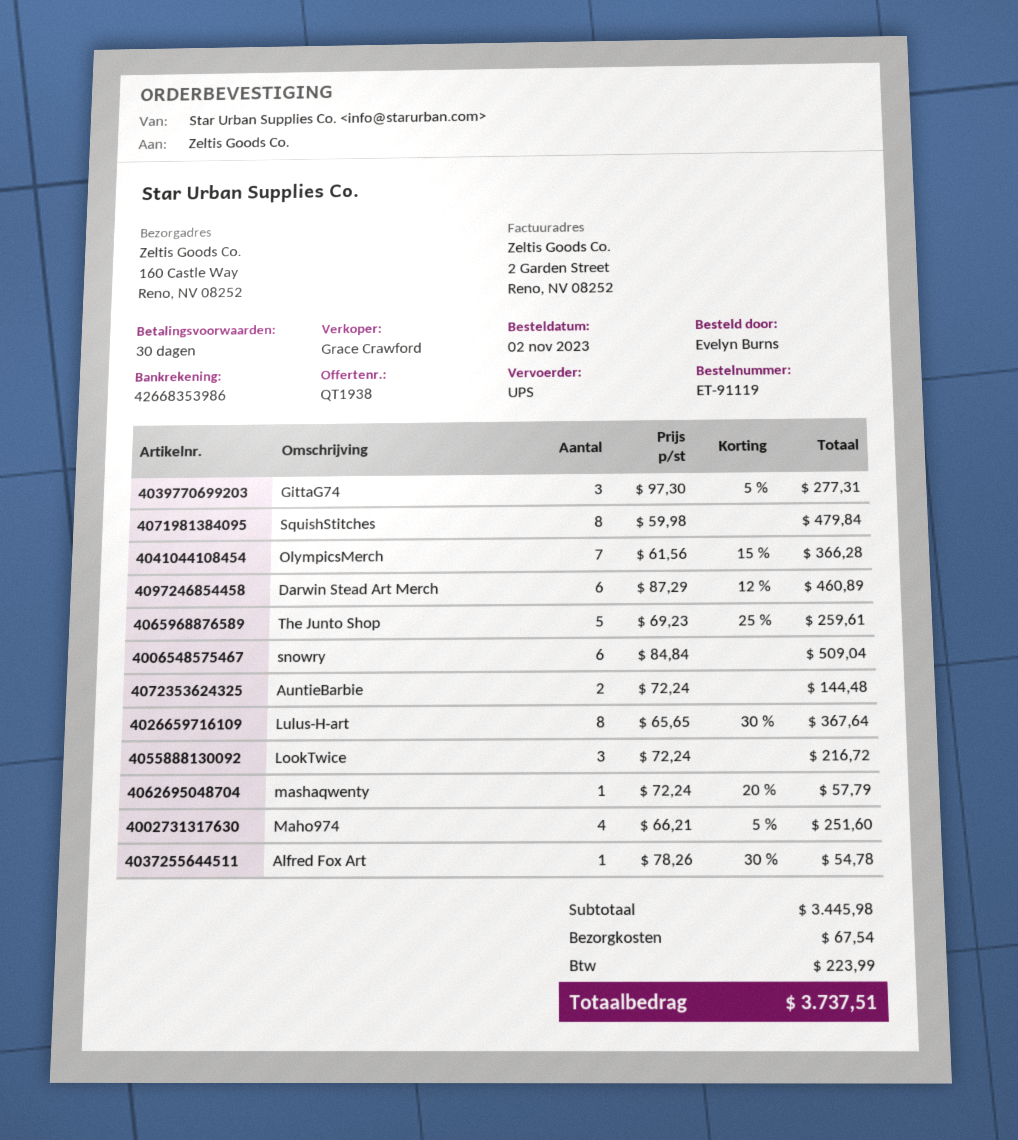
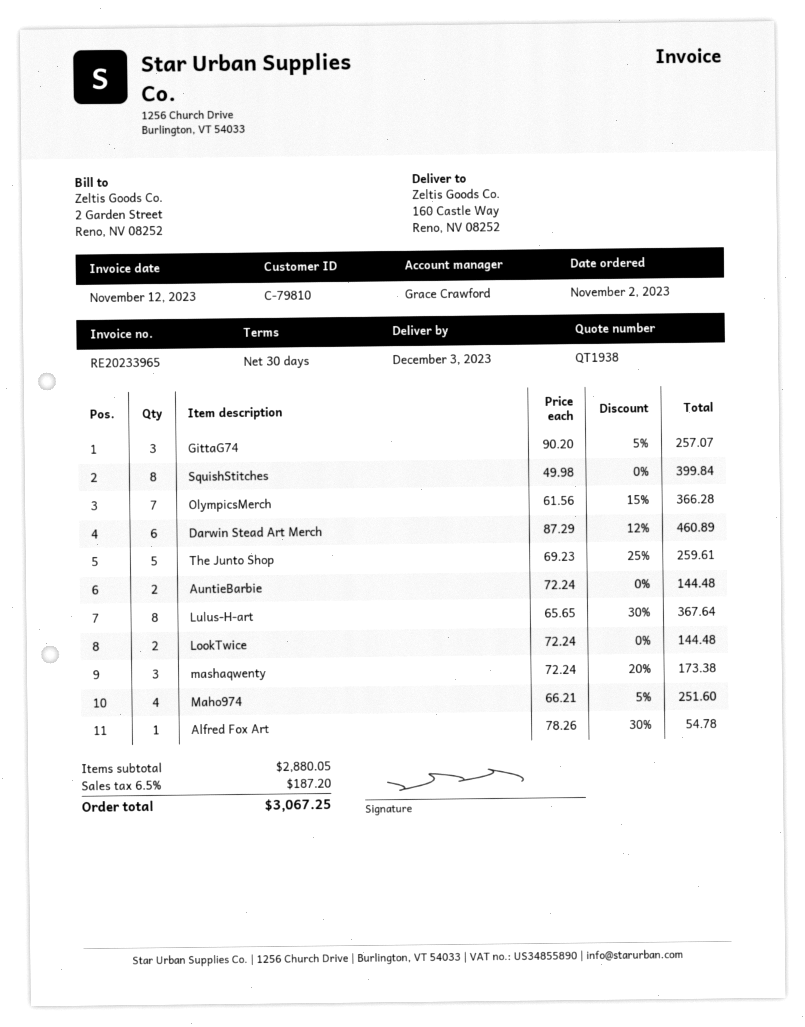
GittaG74: 3 x 97.30 - 5% = 277.31 -> 3 x 90.20 - 5% = 257.07
SquishStitches: 8 x 59.98 = 479.84 -> 8 x 49.98 = 399.84
snowry: 6 x 84.84 = 509.04 -> none
LookTwice: 3 x 72.24 = 216.72 -> 2 x 72.24 = 144.48
mashaqwenty: 1 x 72.24 - 20% = 57.79 -> 3 x 72.24 - 20% = 173.38
subtotal: 3445.98 -> 2880.05
shipping: 67.54 -> none
tax: 223.99 -> 187.20
total: 3737.51 -> 3067.25

